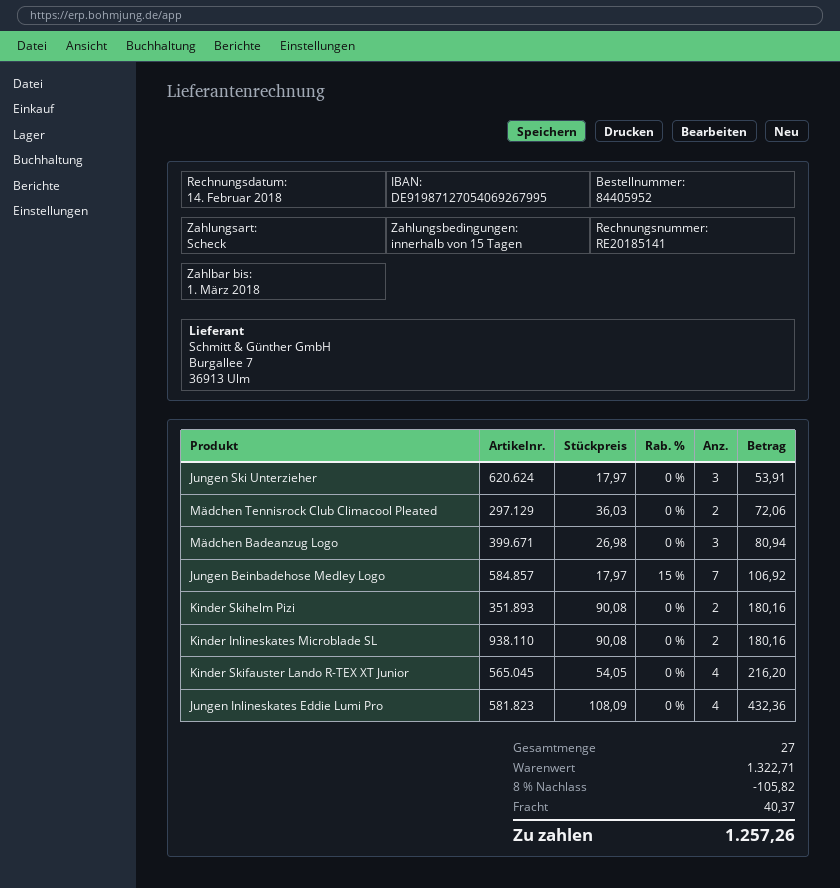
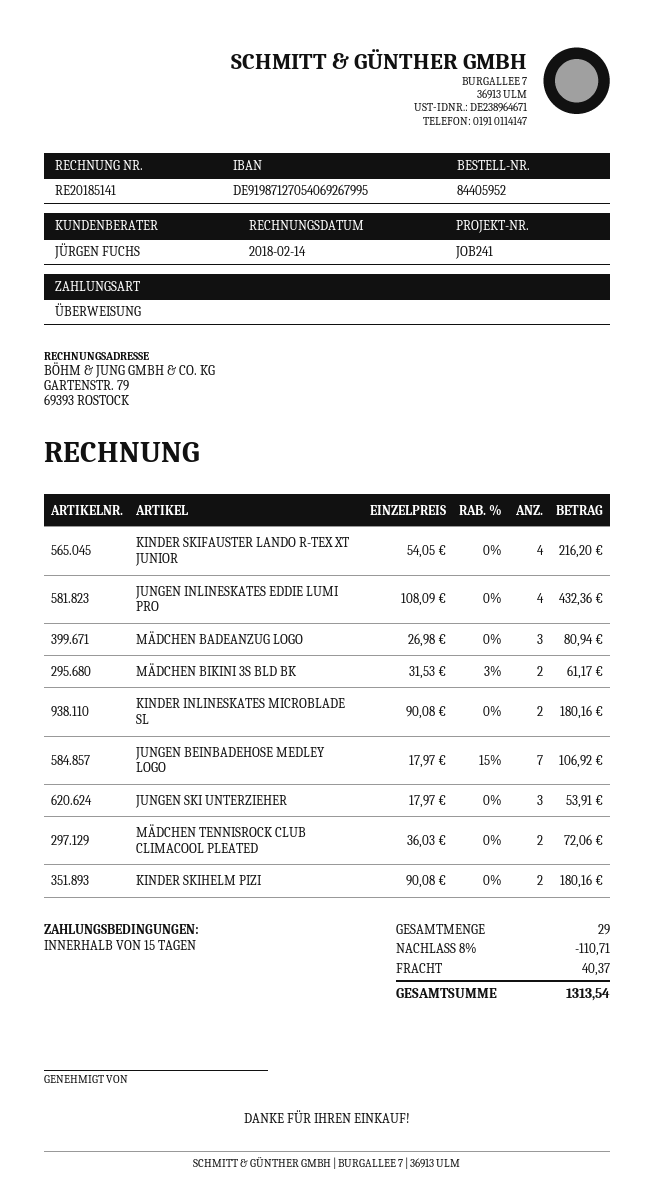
payment method: cheque -> bank transfer
MÄDCHEN BIKINI 3S BLD BK: none -> 2 x 31.53 - 3% = 61.17
total quantity: 27 -> 29
discount: 8% = 105.82 -> 8% = 110.71
total: 1257.26 -> 1313.54

